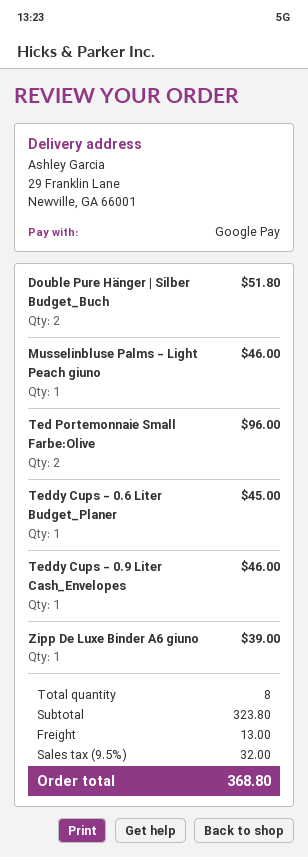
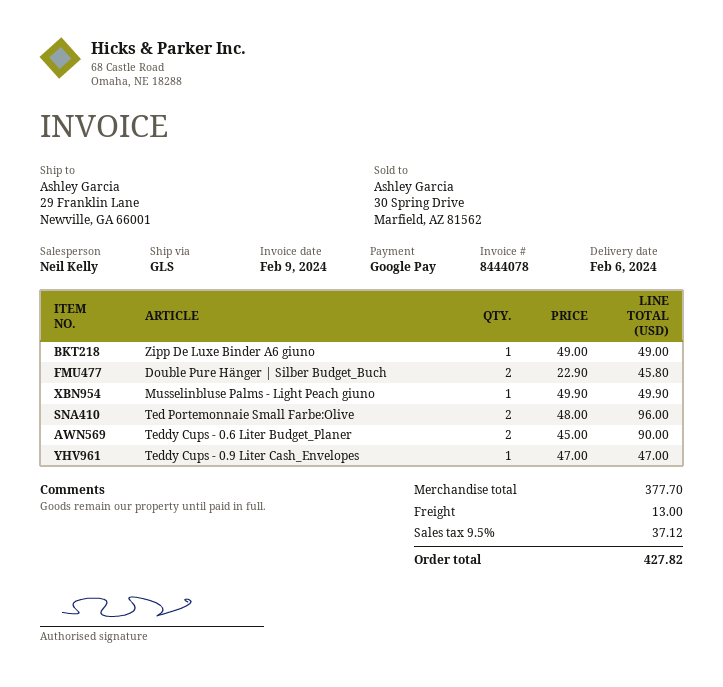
Double Pure Hänger | Silber Budget_Buch: 2 for 51.80 -> 2 for 45.80
Musselinbluse Palms - Light Peach giuno: 1 for 46.00 -> 1 for 49.90
Teddy Cups - 0.6 Liter Budget_Planer: 1 for 45.00 -> 2 for 90.00
Teddy Cups - 0.9 Liter Cash_Envelopes: 1 for 46.00 -> 1 for 47.00
Zipp De Luxe Binder A6 giuno: 1 for 39.00 -> 1 for 49.00
subtotal: 323.80 -> 377.70
tax: 9.5% = 32.00 -> 9.5% = 37.12
total: 368.80 -> 427.82

